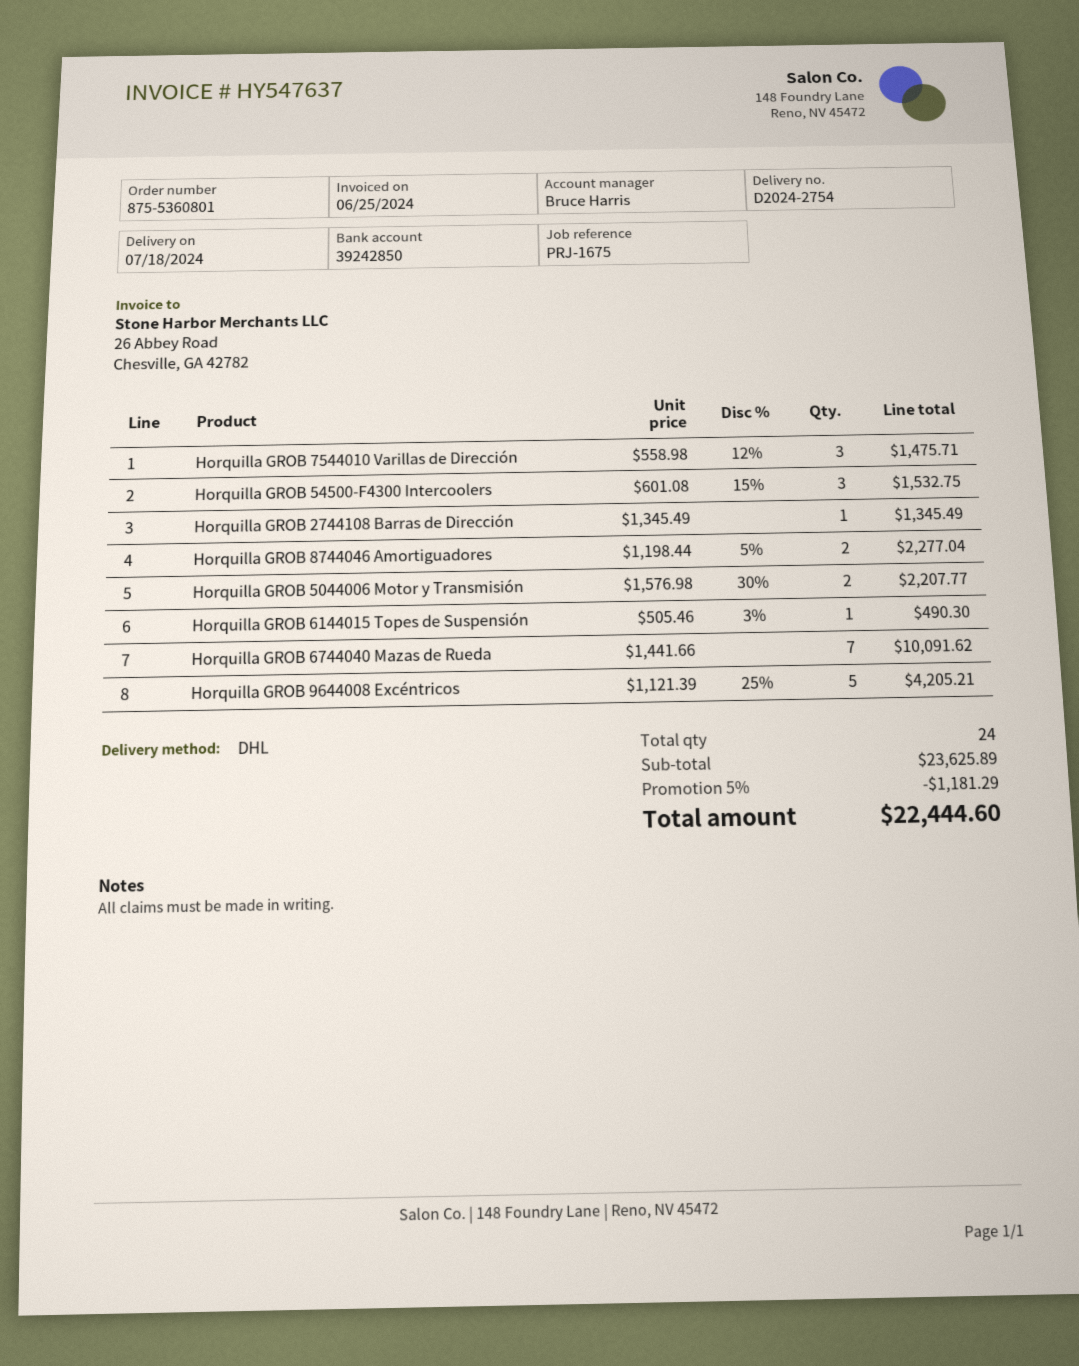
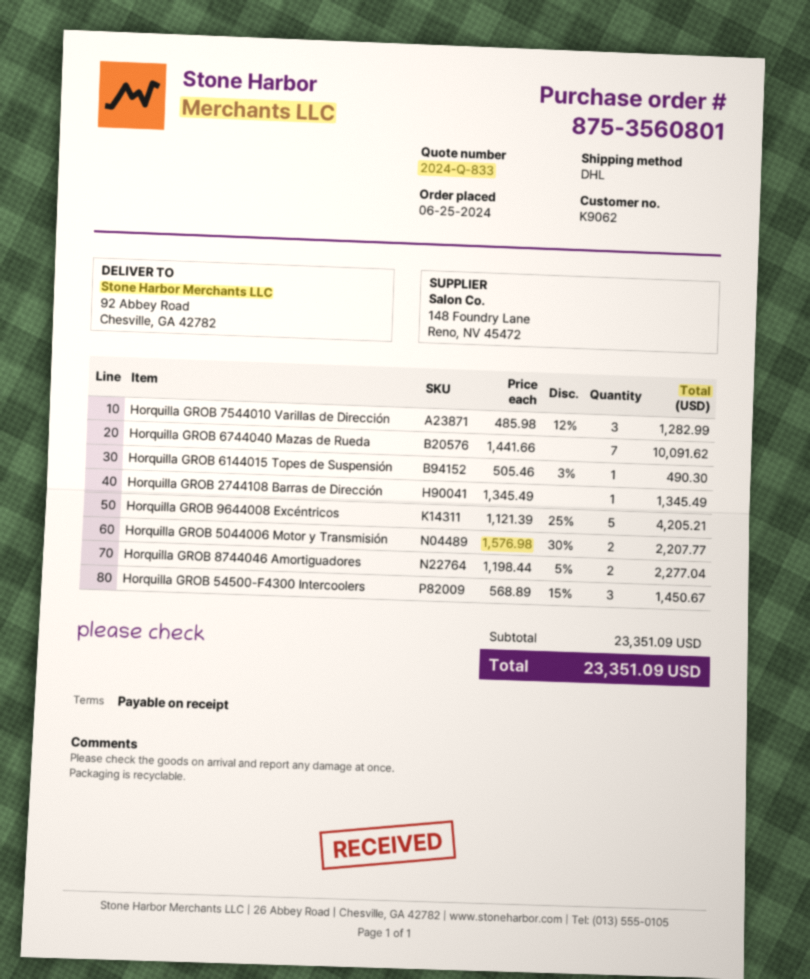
order number: 875-5360801 -> 875-3560801
Horquilla GROB 7544010 Varillas de Dirección: 3 x 558.98 - 12% = 1475.71 -> 3 x 485.98 - 12% = 1282.99
Horquilla GROB 54500-F4300 Intercoolers: 3 x 601.08 - 15% = 1532.75 -> 3 x 568.89 - 15% = 1450.67
subtotal: 23625.89 -> 23351.09
discount: 5% = 1181.29 -> none
total: 22444.60 -> 23351.09

